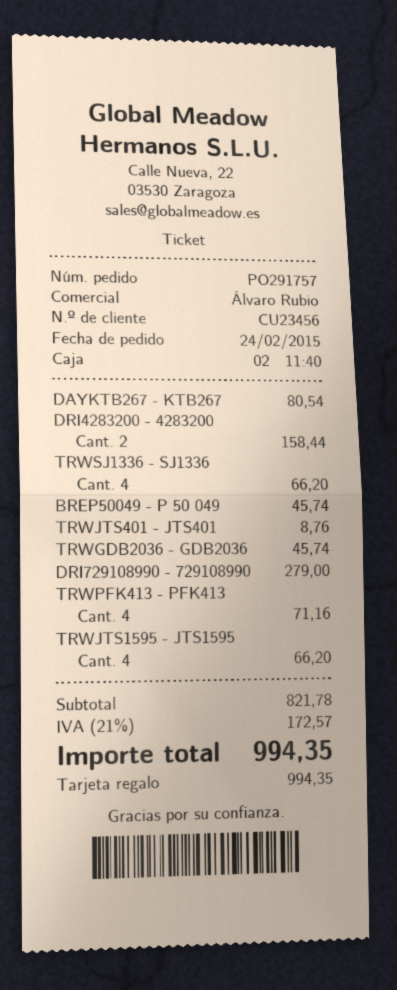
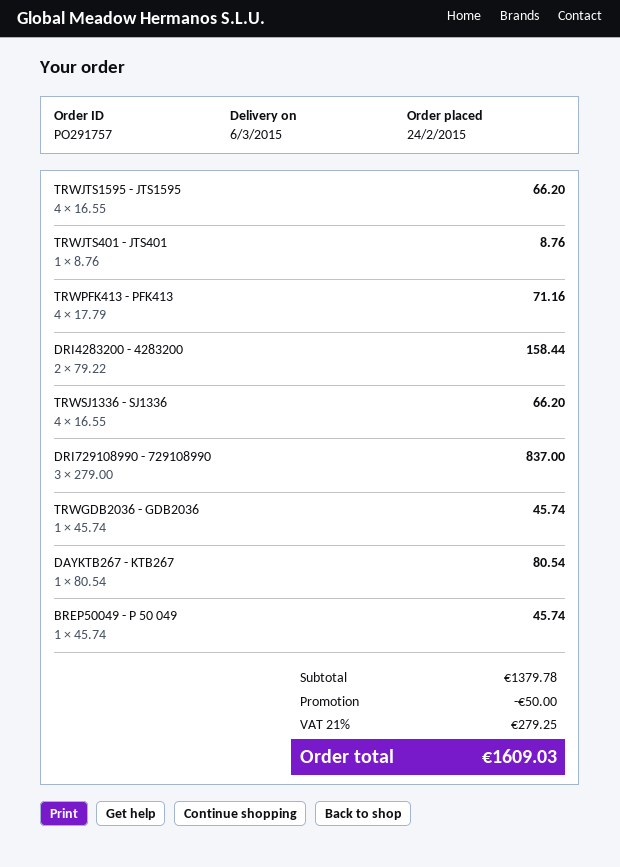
DRI729108990 - 729108990: 1 for 279.00 -> 3 for 837.00
subtotal: 821.78 -> 1379.78
discount: none -> 50.00
tax: 21% = 172.57 -> 21% = 279.25
total: 994.35 -> 1609.03

